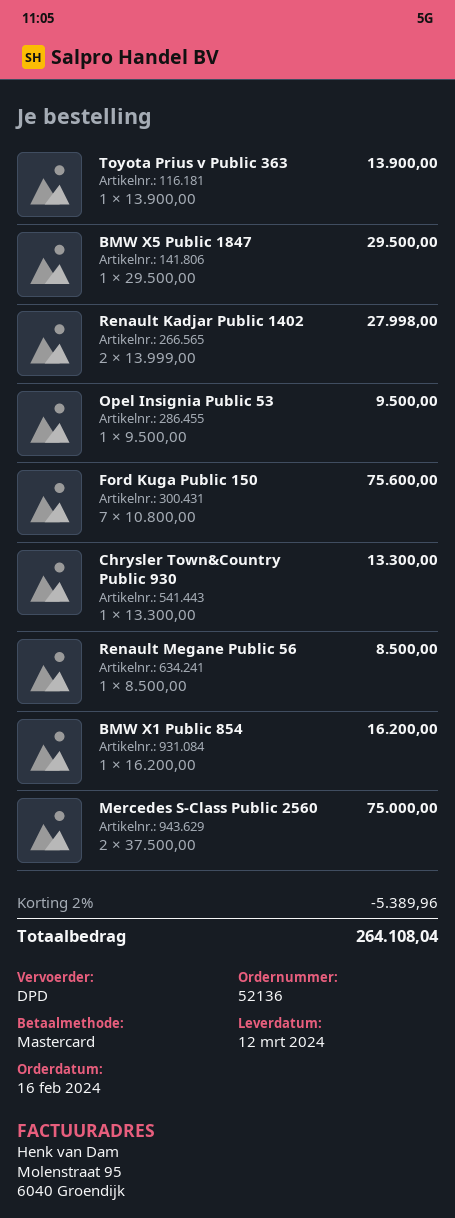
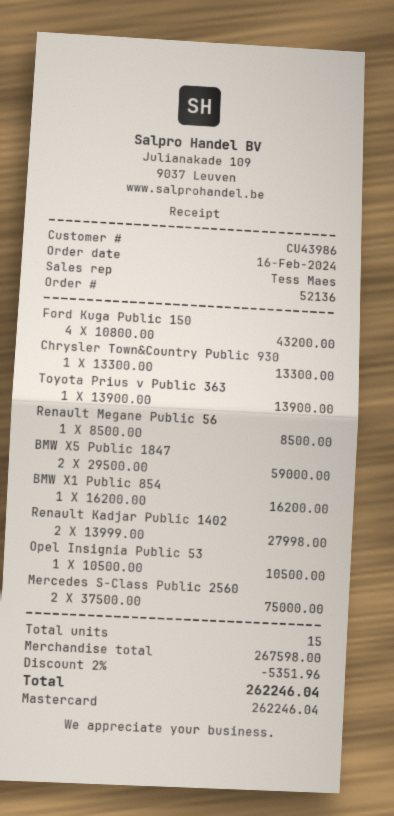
BMW X5 Public 1847: 1 x 29500.00 = 29500.00 -> 2 x 29500.00 = 59000.00
Opel Insignia Public 53: 1 x 9500.00 = 9500.00 -> 1 x 10500.00 = 10500.00
Ford Kuga Public 150: 7 x 10800.00 = 75600.00 -> 4 x 10800.00 = 43200.00
discount: 2% = 5389.96 -> 2% = 5351.96
total: 264108.04 -> 262246.04

